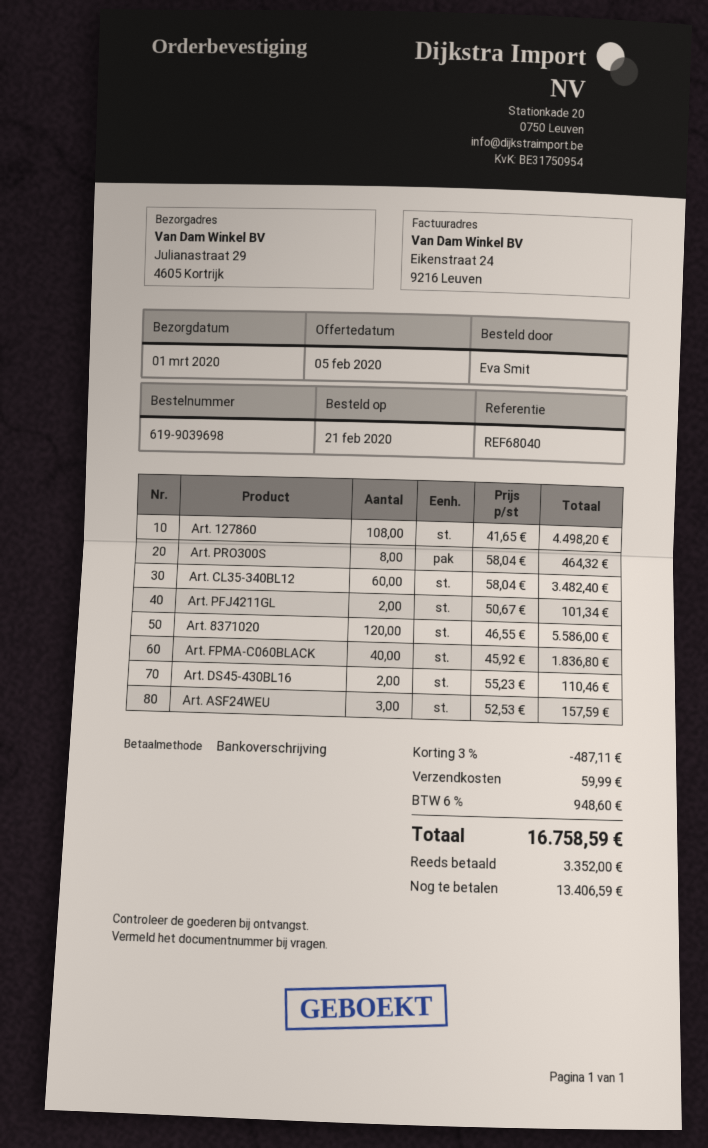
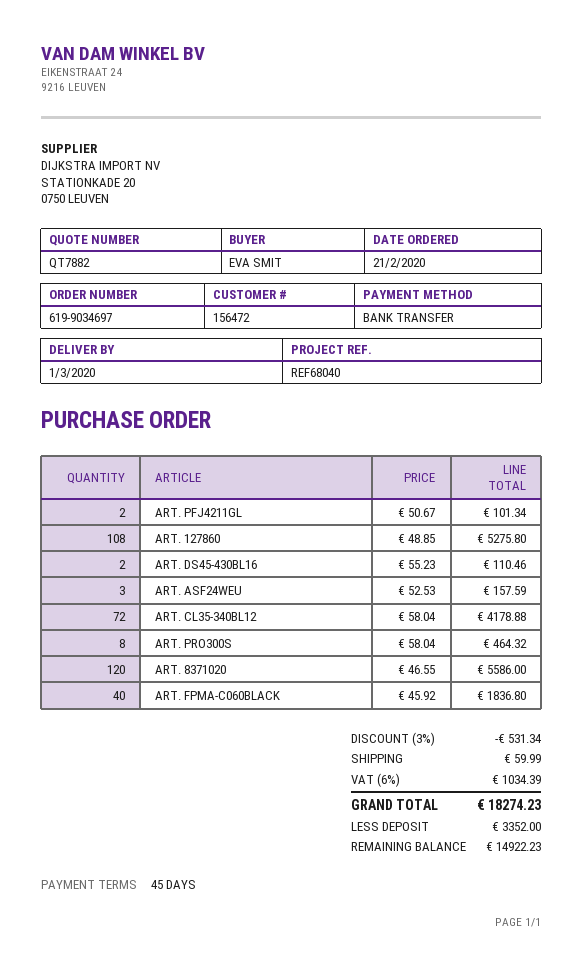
order number: 619-9039698 -> 619-9034697
Art. 127860: 108 x 41.65 = 4498.20 -> 108 x 48.85 = 5275.80
Art. CL35-340BL12: 60 x 58.04 = 3482.40 -> 72 x 58.04 = 4178.88
discount: 3% = 487.11 -> 3% = 531.34
tax: 6% = 948.60 -> 6% = 1034.39
total: 16758.59 -> 18274.23
balance: 13406.59 -> 14922.23

